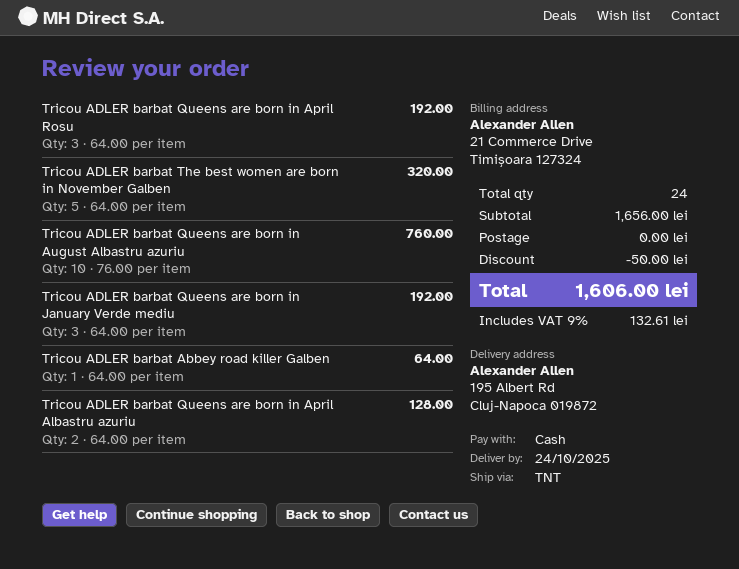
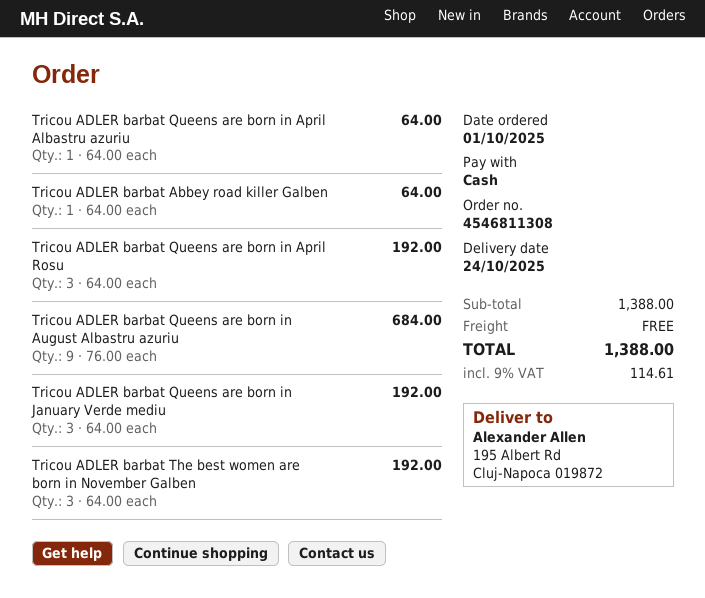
Tricou ADLER barbat The best women are born in November Galben: 5 x 64.00 = 320.00 -> 3 x 64.00 = 192.00
Tricou ADLER barbat Queens are born in August Albastru azuriu: 10 x 76.00 = 760.00 -> 9 x 76.00 = 684.00
Tricou ADLER barbat Queens are born in April Albastru azuriu: 2 x 64.00 = 128.00 -> 1 x 64.00 = 64.00
subtotal: 1656.00 -> 1388.00
discount: 50.00 -> none
tax: 9% = 132.61 -> 9% = 114.61
total: 1606.00 -> 1388.00

